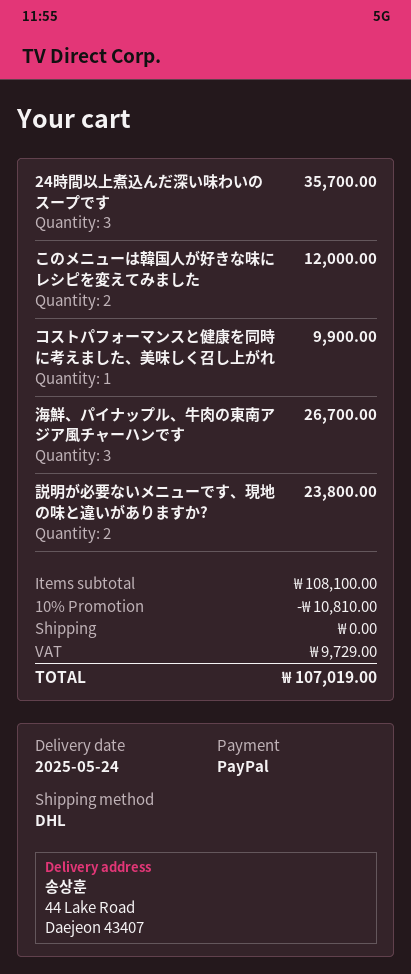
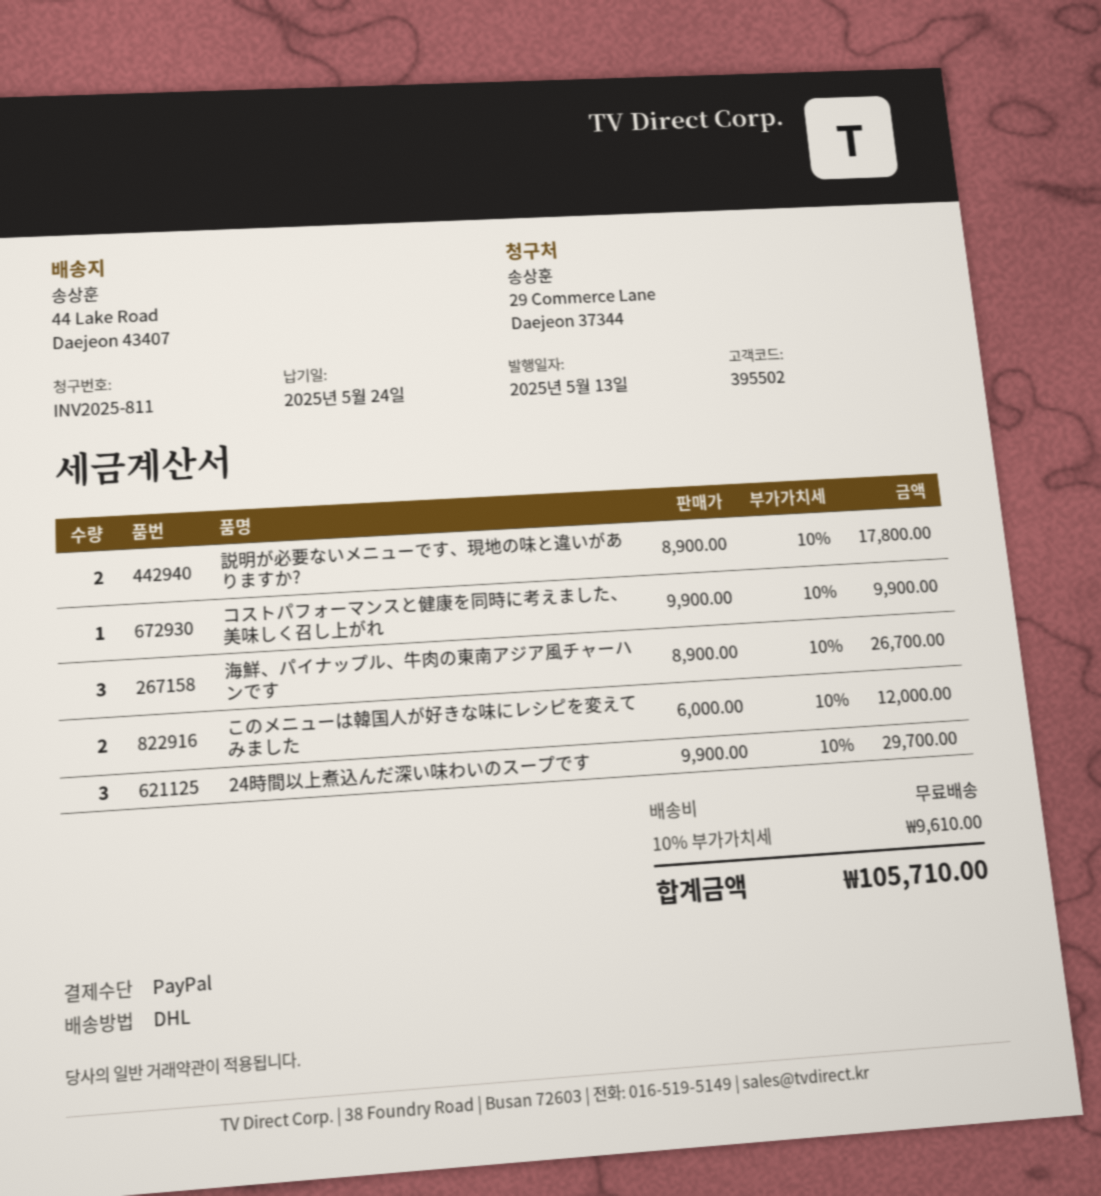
24時間以上煮込んだ深い味わいのスープです: 3 for 35700.00 -> 3 for 29700.00
説明が必要ないメニューです、現地の味と違いがありますか?: 2 for 23800.00 -> 2 for 17800.00
discount: 10% = 10810.00 -> none
tax: 9729.00 -> 9610.00
total: 107019.00 -> 105710.00

